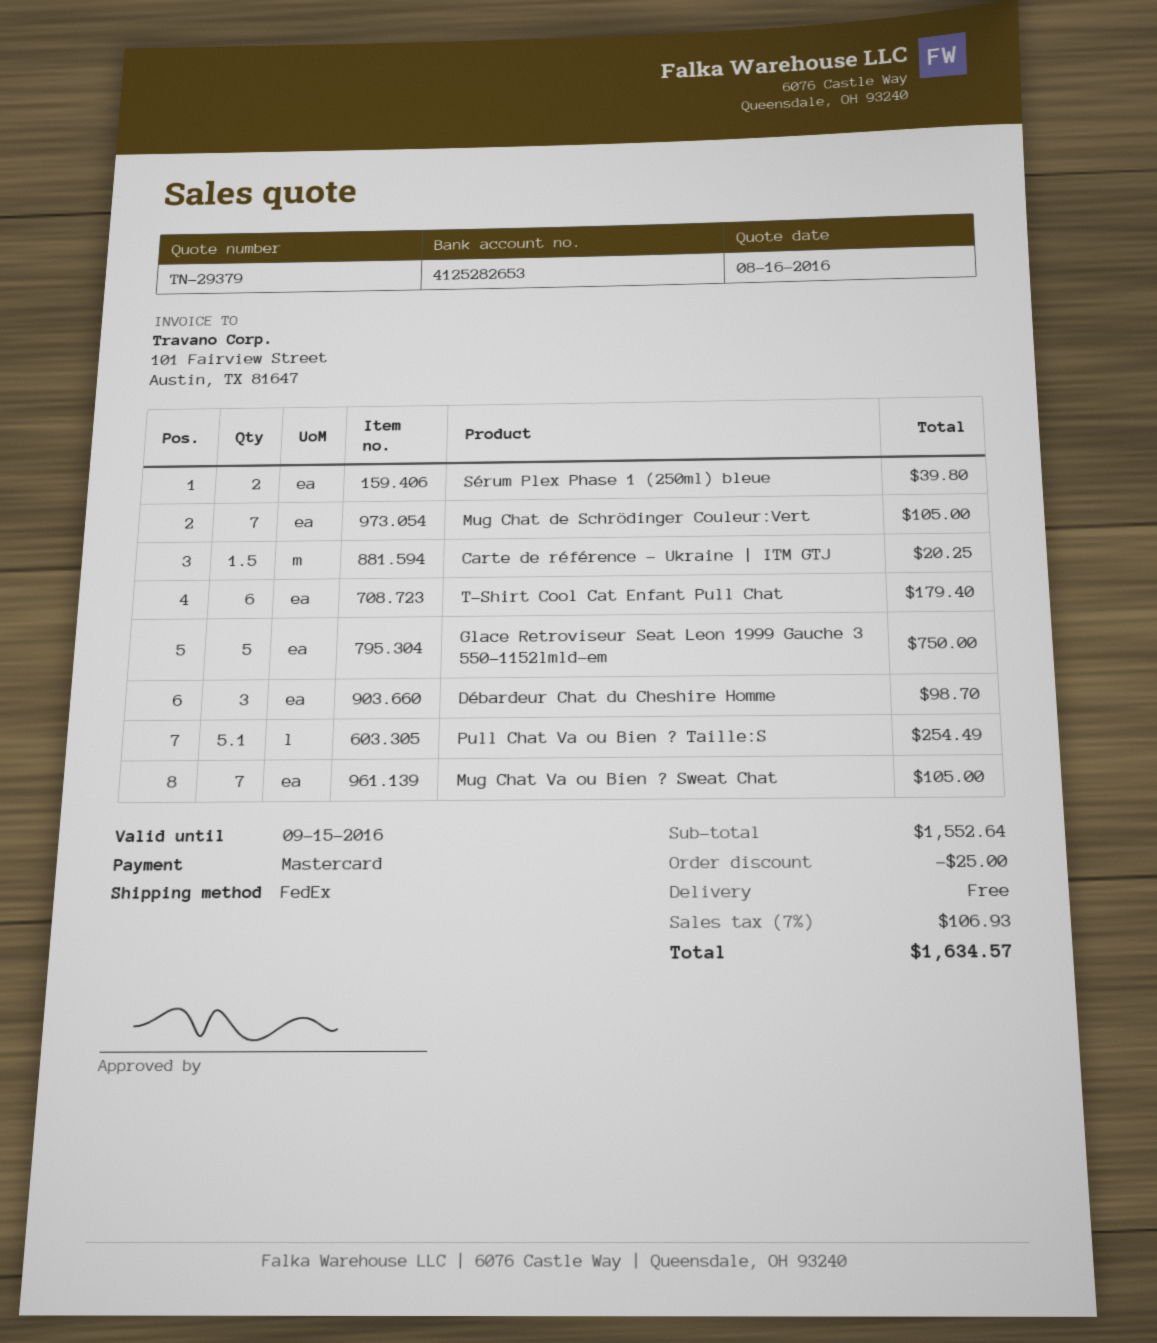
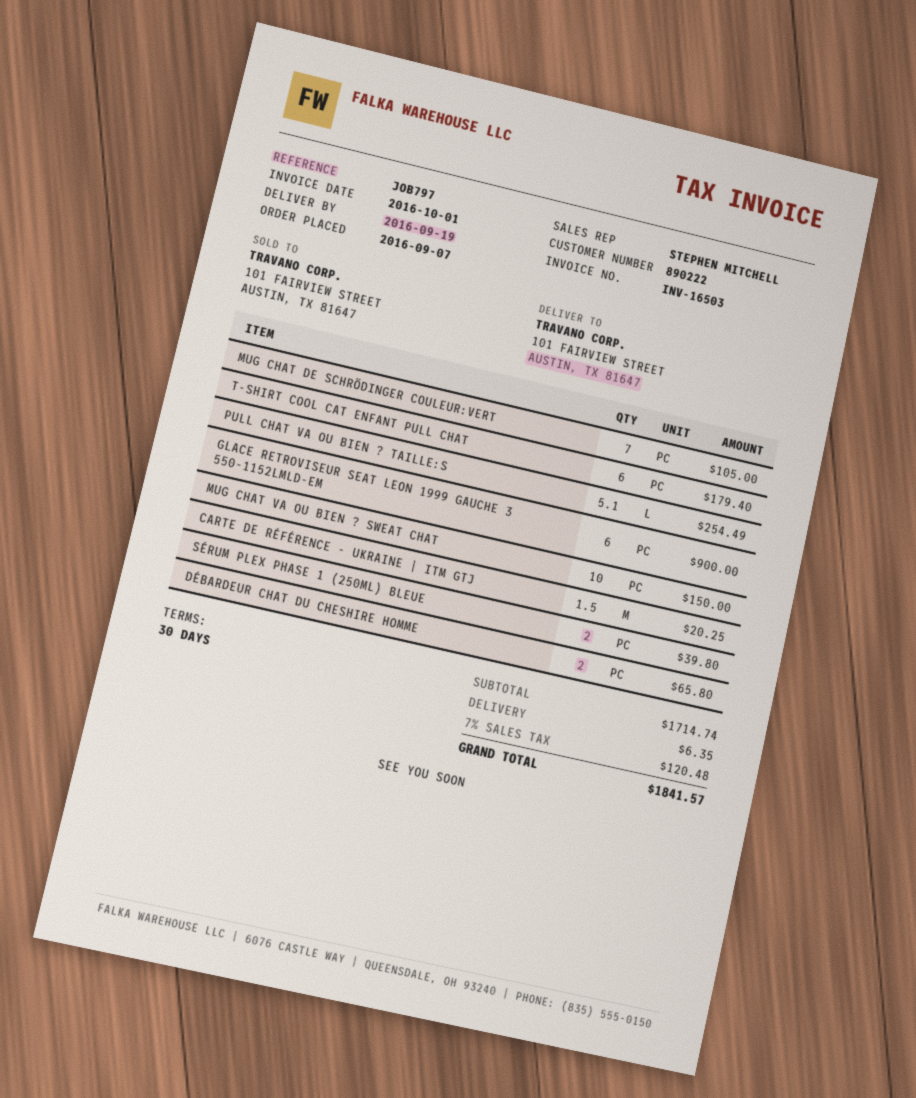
Glace Retroviseur Seat Leon 1999 Gauche 3 550-1152lmld-em: 5 for 750.00 -> 6 for 900.00
Débardeur Chat du Cheshire Homme: 3 for 98.70 -> 2 for 65.80
Mug Chat Va ou Bien ? Sweat Chat: 7 for 105.00 -> 10 for 150.00
subtotal: 1552.64 -> 1714.74
discount: 25.00 -> none
shipping: 0.00 -> 6.35
tax: 7% = 106.93 -> 7% = 120.48
total: 1634.57 -> 1841.57

